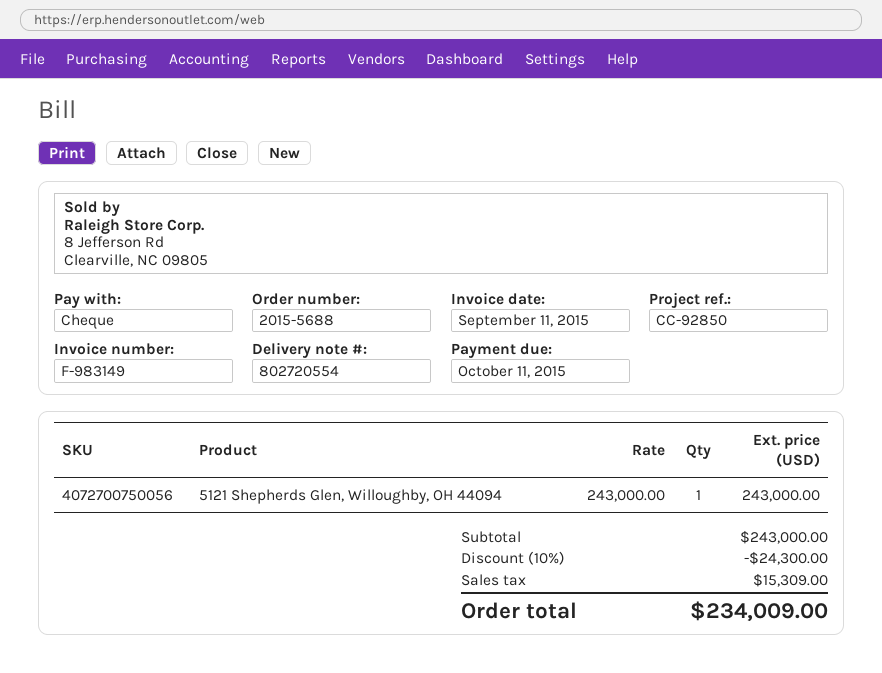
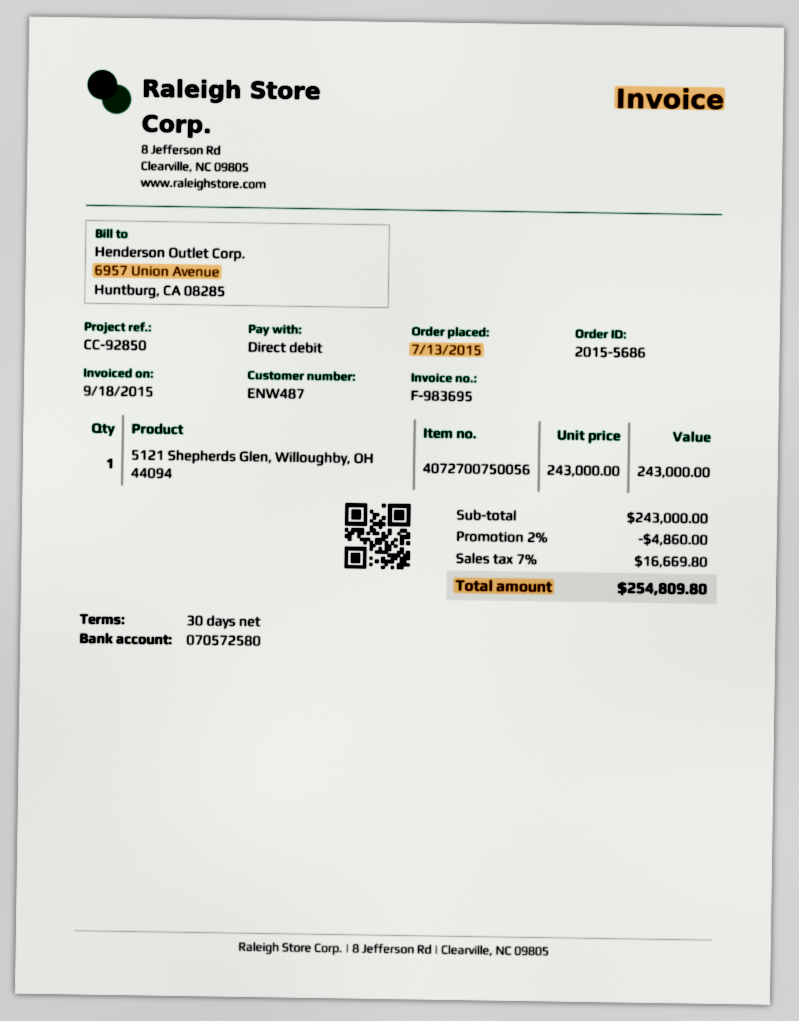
order number: 2015-5688 -> 2015-5686
invoice number: F-983149 -> F-983695
invoice date: 2015-09-11 -> 2015-09-18
payment method: cheque -> direct debit
discount: 10% = 24300.00 -> 2% = 4860.00
tax: 15309.00 -> 16669.80
total: 234009.00 -> 254809.80

